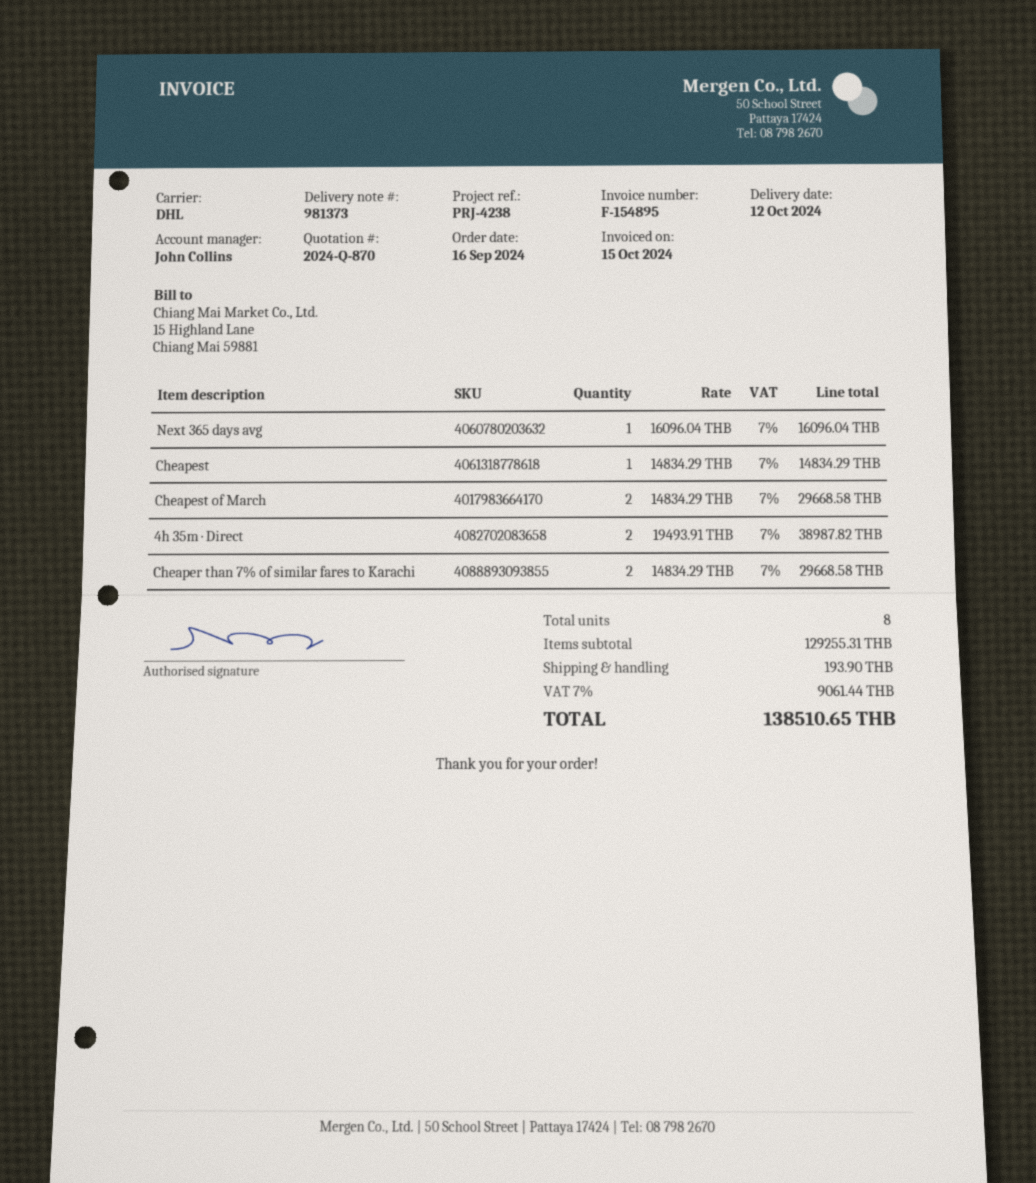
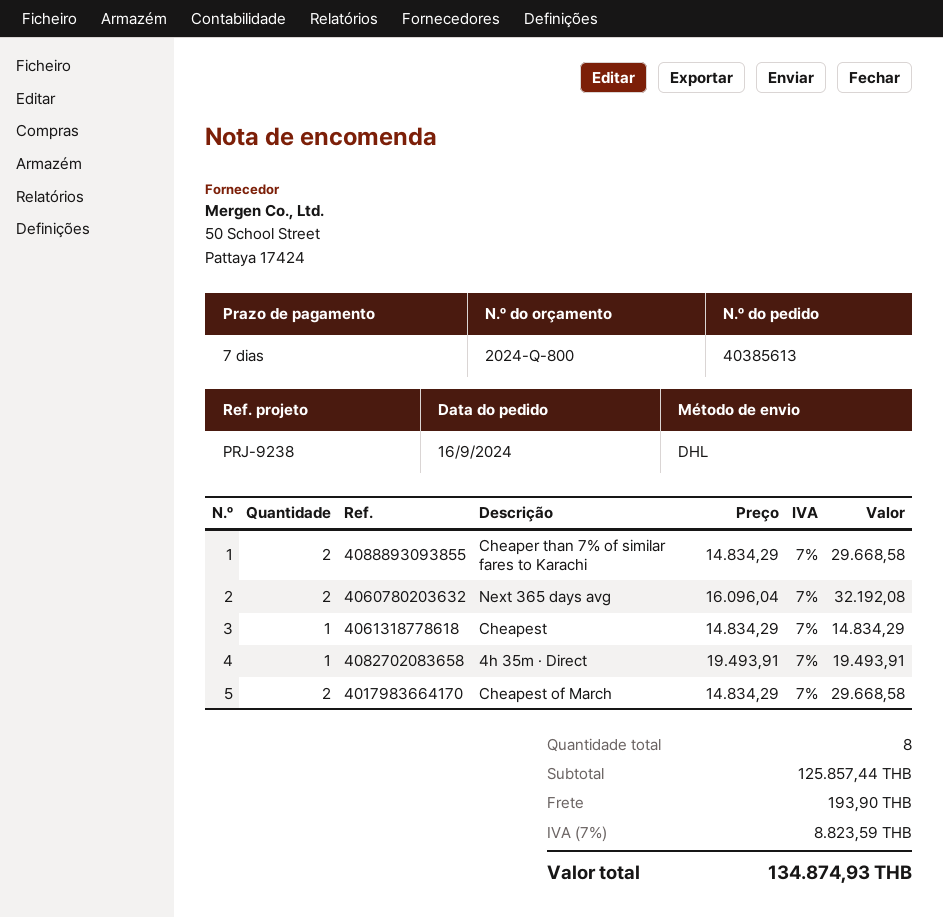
quote number: 2024-Q-870 -> 2024-Q-800
reference: PRJ-4238 -> PRJ-9238
Next 365 days avg: 1 x 16096.04 = 16096.04 -> 2 x 16096.04 = 32192.08
4h 35m · Direct: 2 x 19493.91 = 38987.82 -> 1 x 19493.91 = 19493.91
subtotal: 129255.31 -> 125857.44
tax: 7% = 9061.44 -> 7% = 8823.59
total: 138510.65 -> 134874.93

